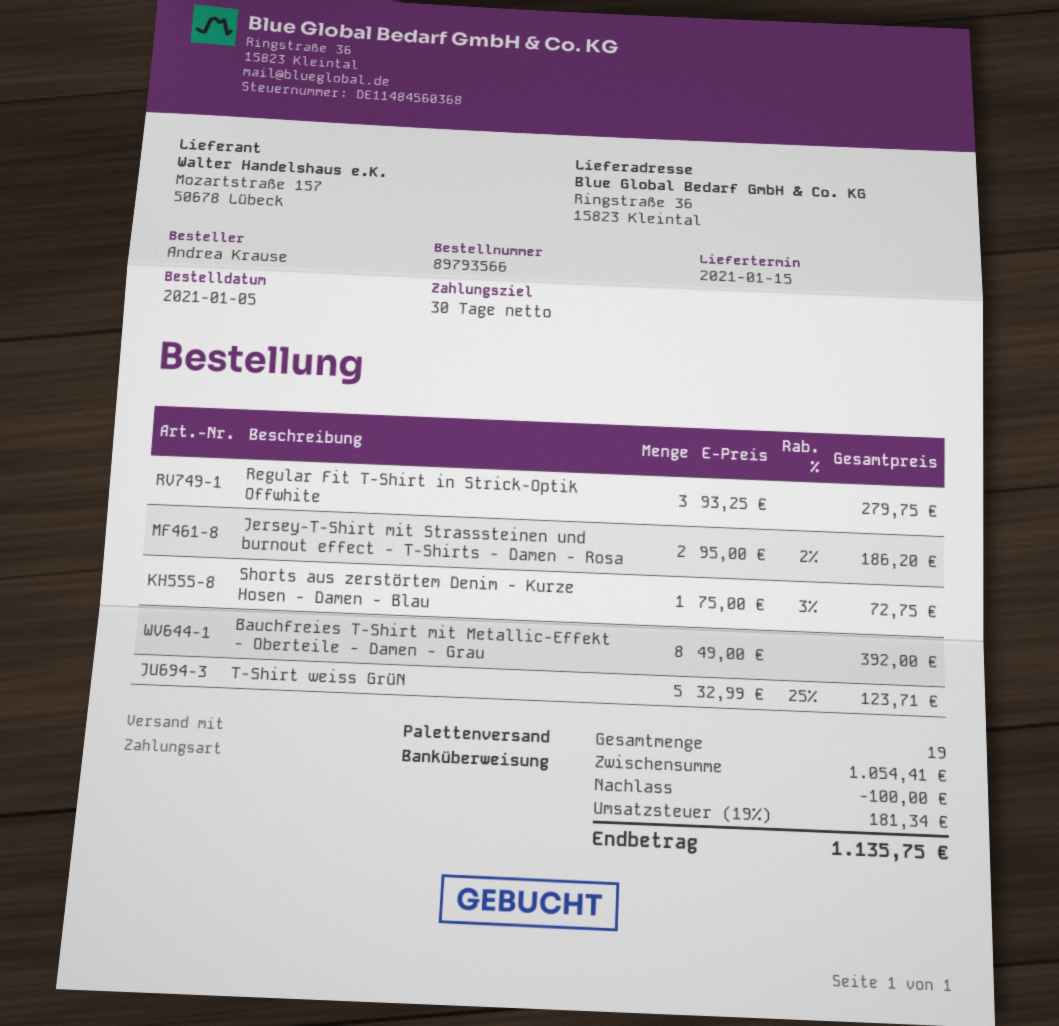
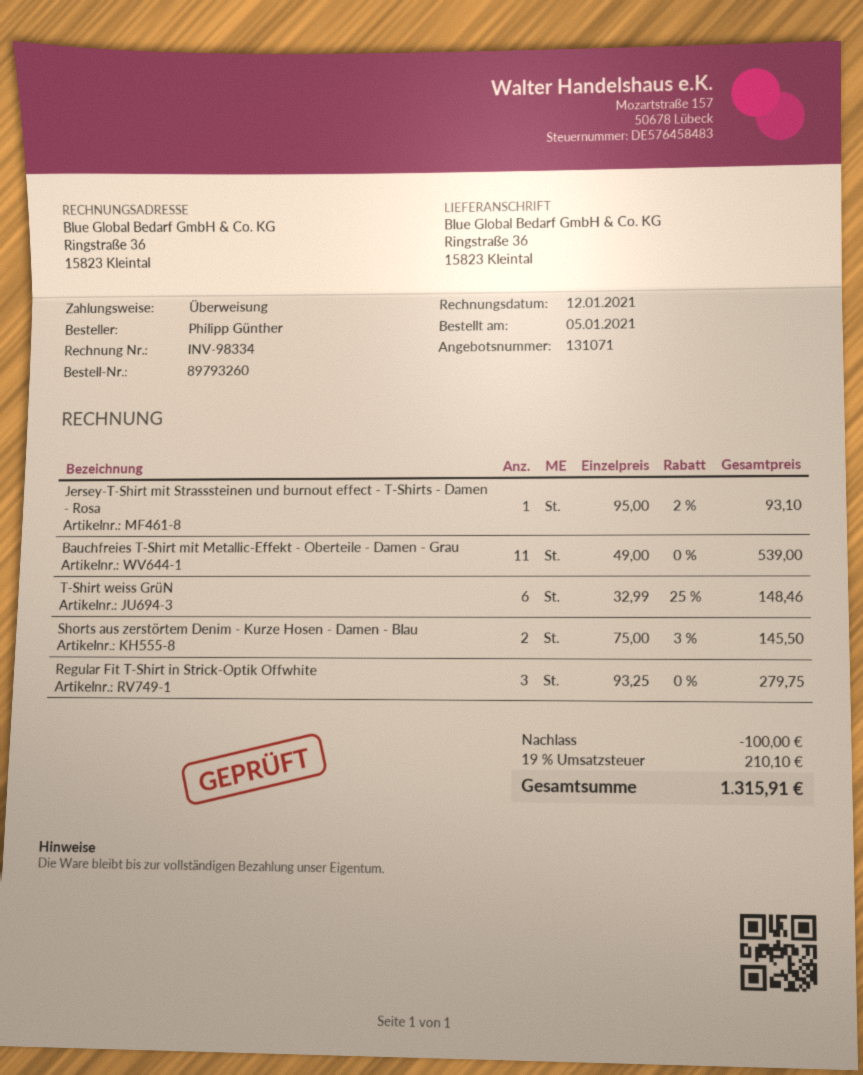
order number: 89793566 -> 89793260
ordered by: Andrea Krause -> Philipp Günther
Jersey-T-Shirt mit Strasssteinen und burnout effect - T-Shirts - Damen - Rosa: 2 x 95.00 - 2% = 186.20 -> 1 x 95.00 - 2% = 93.10
Shorts aus zerstörtem Denim - Kurze Hosen - Damen - Blau: 1 x 75.00 - 3% = 72.75 -> 2 x 75.00 - 3% = 145.50
Bauchfreies T-Shirt mit Metallic-Effekt - Oberteile - Damen - Grau: 8 x 49.00 = 392.00 -> 11 x 49.00 = 539.00
T-Shirt weiss GrüN: 5 x 32.99 - 25% = 123.71 -> 6 x 32.99 - 25% = 148.46
tax: 19% = 181.34 -> 19% = 210.10
total: 1135.75 -> 1315.91

